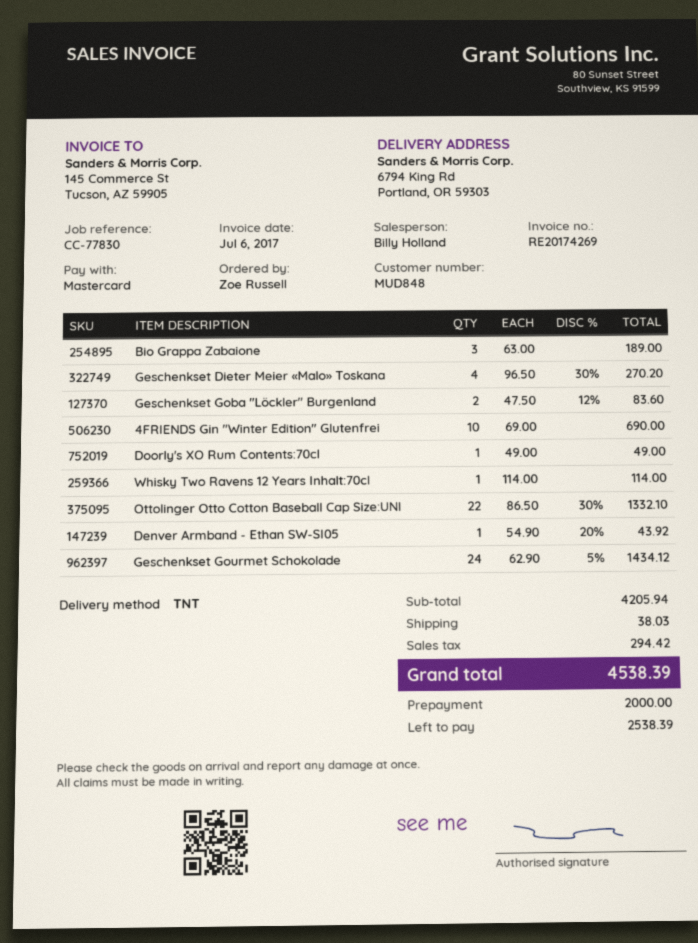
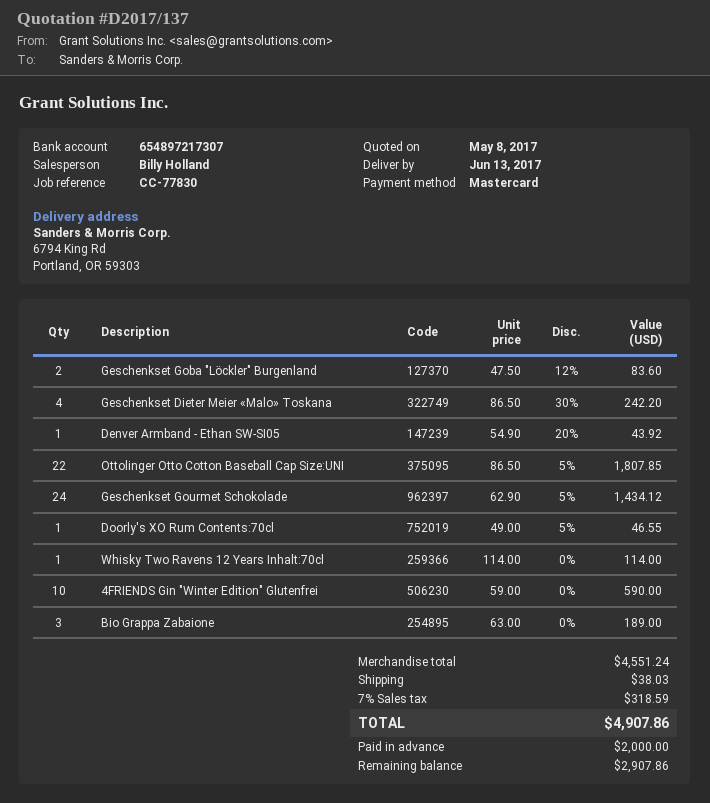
Geschenkset Dieter Meier «Malo» Toskana: 4 x 96.50 - 30% = 270.20 -> 4 x 86.50 - 30% = 242.20
4FRIENDS Gin "Winter Edition" Glutenfrei: 10 x 69.00 = 690.00 -> 10 x 59.00 = 590.00
Doorly's XO Rum Contents:70cl: 1 x 49.00 = 49.00 -> 1 x 49.00 - 5% = 46.55
Ottolinger Otto Cotton Baseball Cap Size:UNI: 22 x 86.50 - 30% = 1332.10 -> 22 x 86.50 - 5% = 1807.85
subtotal: 4205.94 -> 4551.24
tax: 294.42 -> 318.59
total: 4538.39 -> 4907.86
balance: 2538.39 -> 2907.86

